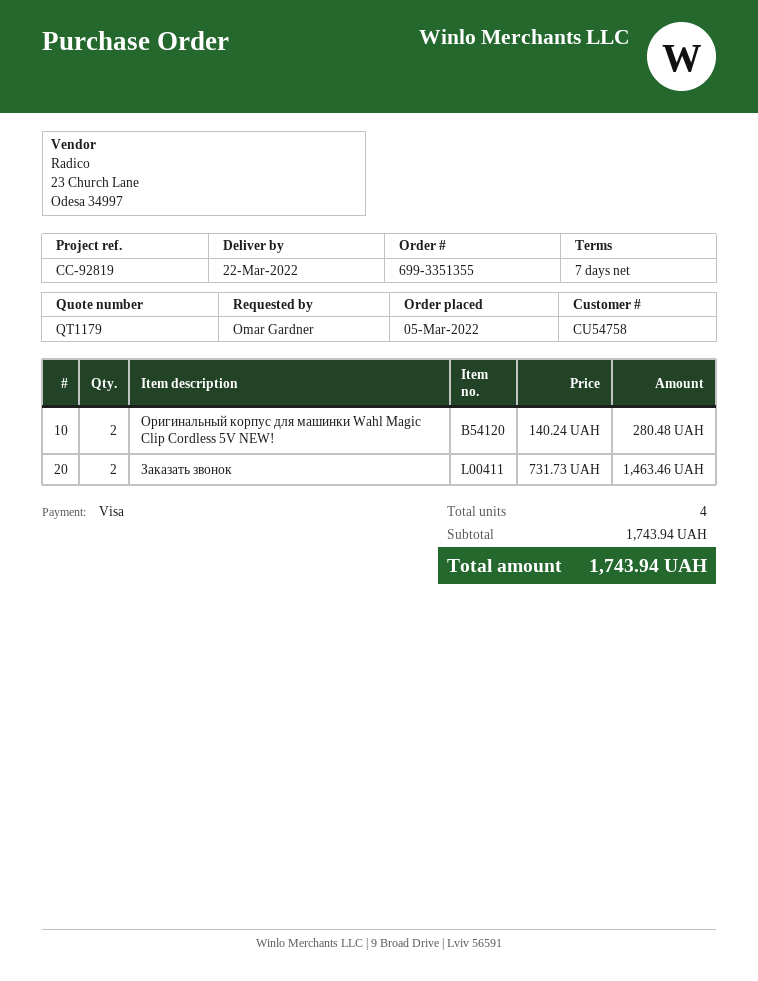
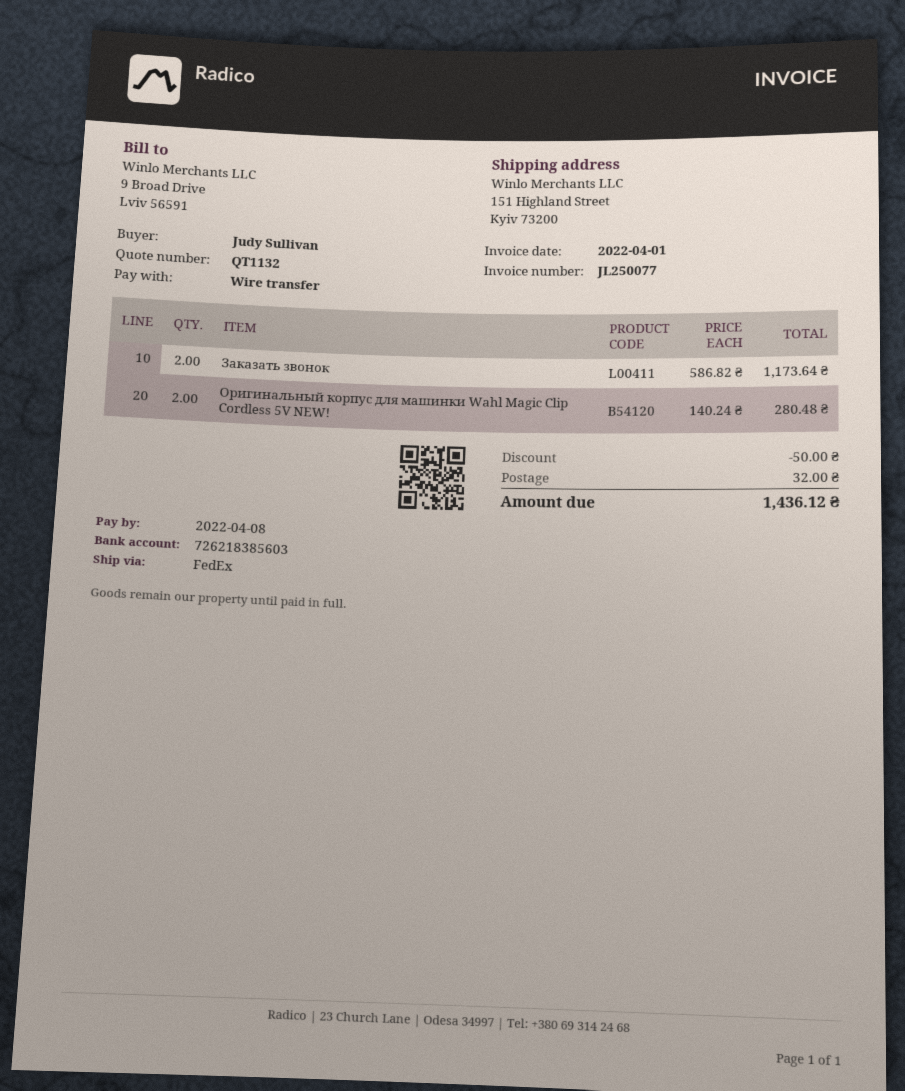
quote number: QT1179 -> QT1132
ordered by: Omar Gardner -> Judy Sullivan
payment method: Visa -> bank transfer
Заказать звонок: 2 x 731.73 = 1463.46 -> 2 x 586.82 = 1173.64
discount: none -> 50.00
shipping: none -> 32.00
total: 1743.94 -> 1436.12

